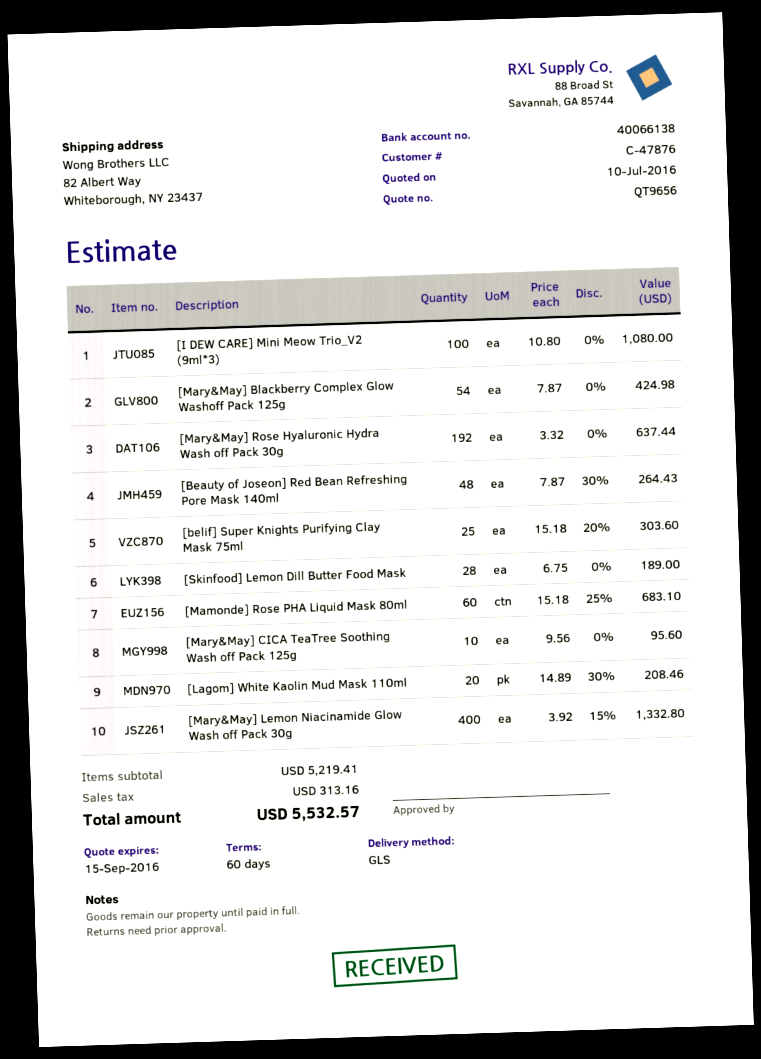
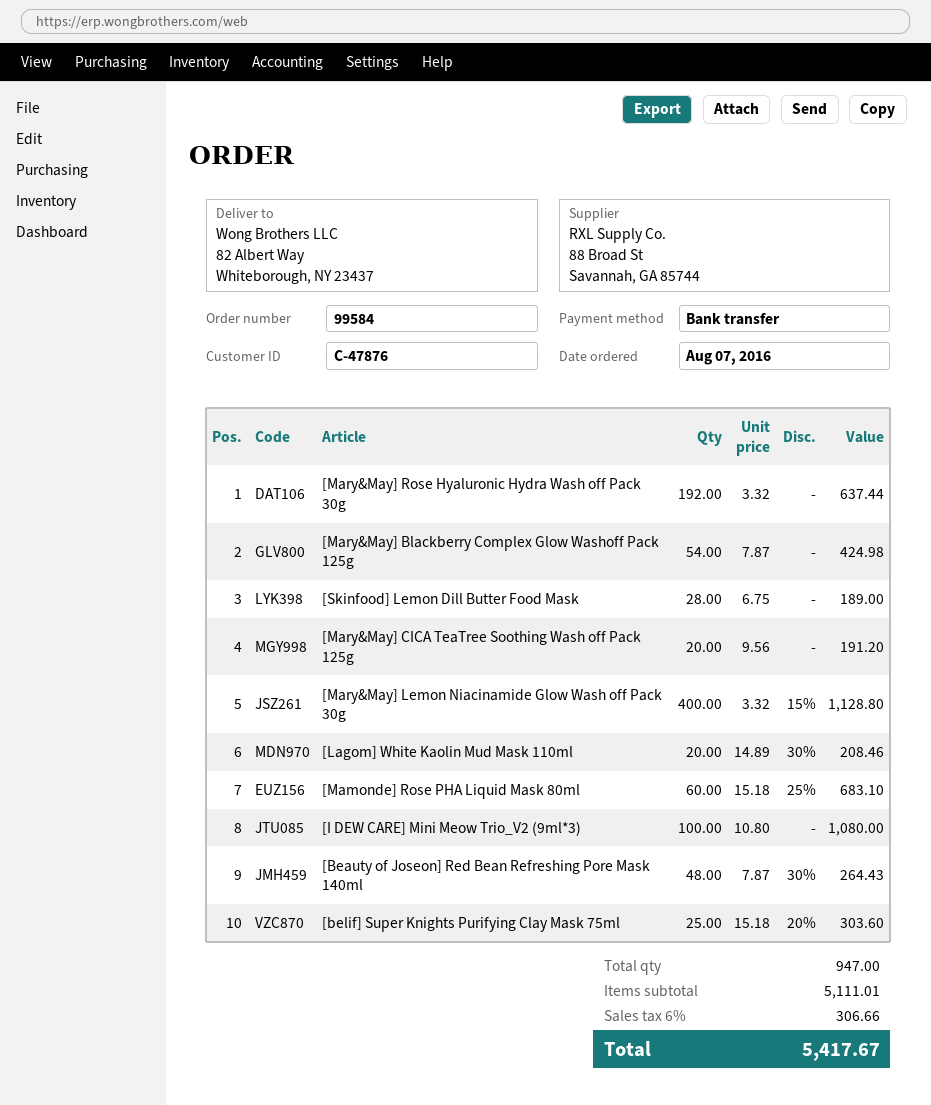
[Mary&May] CICA TeaTree Soothing Wash off Pack 125g: 10 x 9.56 = 95.60 -> 20 x 9.56 = 191.20
[Mary&May] Lemon Niacinamide Glow Wash off Pack 30g: 400 x 3.92 - 15% = 1332.80 -> 400 x 3.32 - 15% = 1128.80
subtotal: 5219.41 -> 5111.01
tax: 313.16 -> 306.66
total: 5532.57 -> 5417.67

